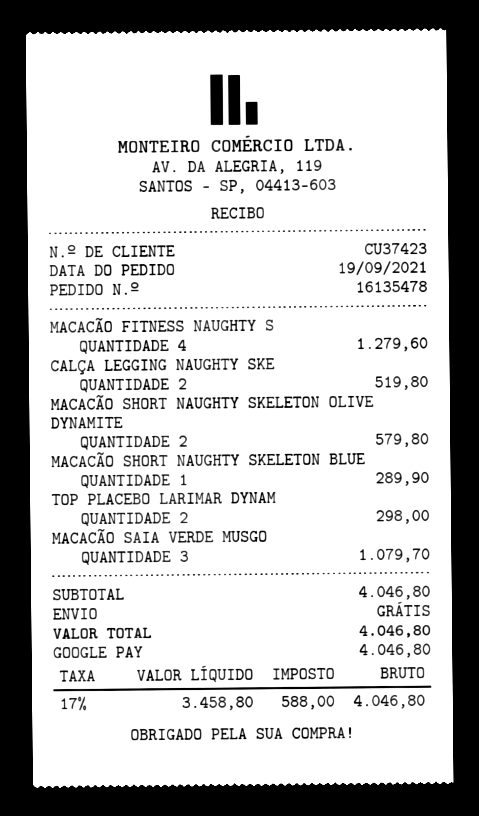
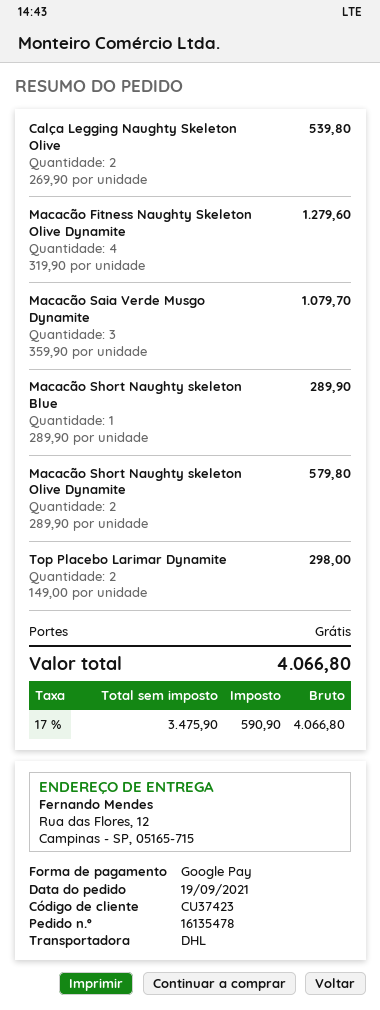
CALÇA LEGGING NAUGHTY SKE: 2 for 519.80 -> 2 for 539.80
net: 3458.80 -> 3475.90
tax: 17% = 588.00 -> 17% = 590.90
total: 4046.80 -> 4066.80

